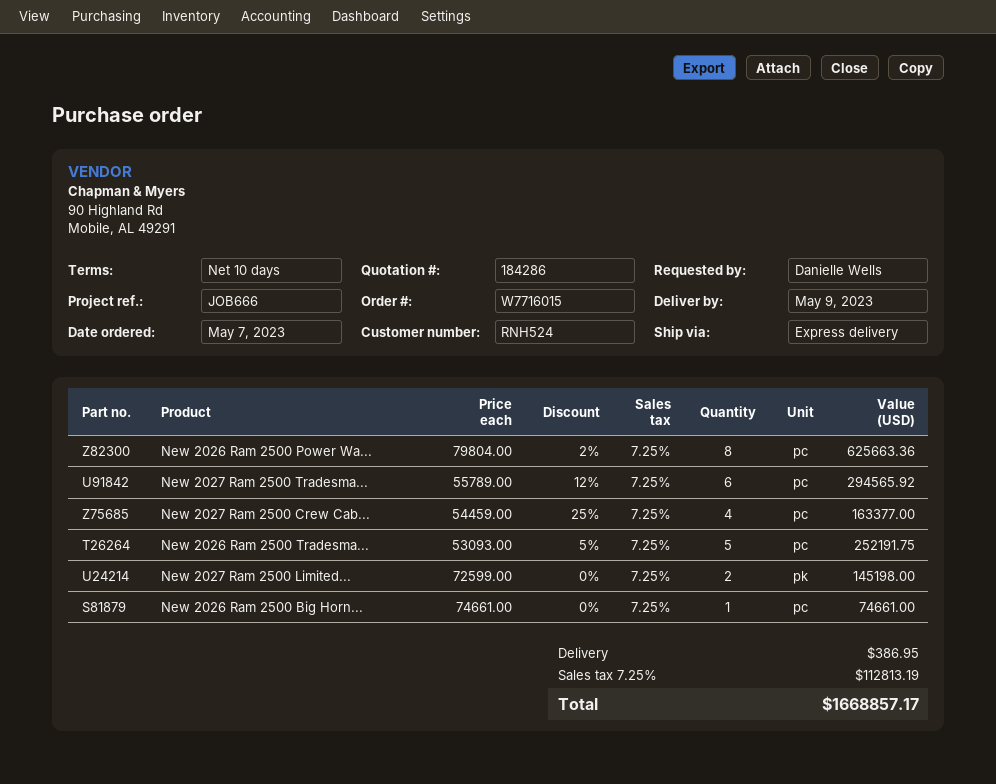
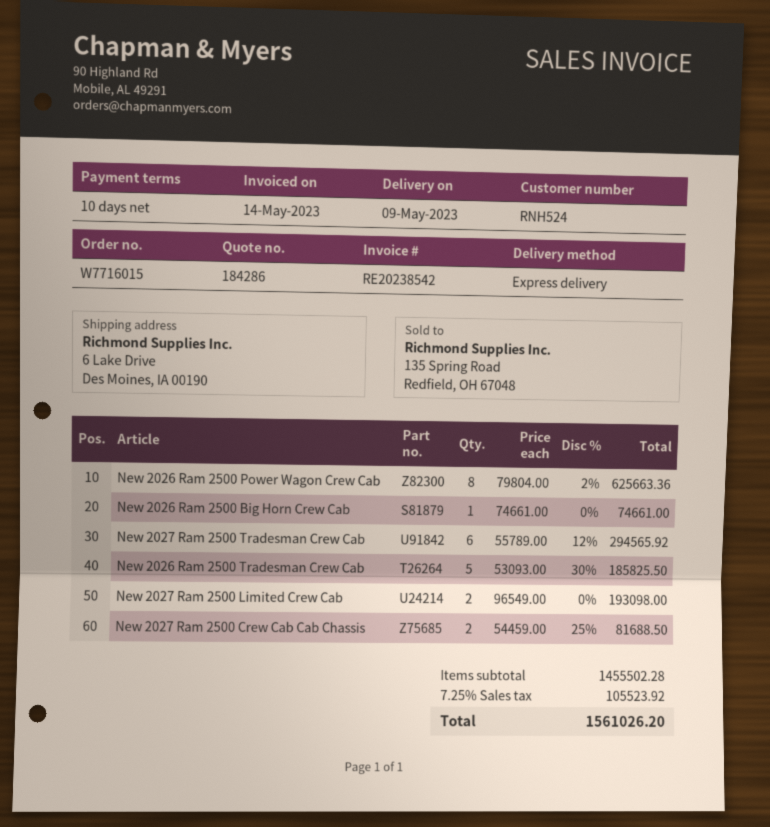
New 2027 Ram 2500 Crew Cab...: 4 x 54459.00 - 25% = 163377.00 -> 2 x 54459.00 - 25% = 81688.50
New 2026 Ram 2500 Tradesma...: 5 x 53093.00 - 5% = 252191.75 -> 5 x 53093.00 - 30% = 185825.50
New 2027 Ram 2500 Limited...: 2 x 72599.00 = 145198.00 -> 2 x 96549.00 = 193098.00
shipping: 386.95 -> none
tax: 7.25% = 112813.19 -> 7.25% = 105523.92
total: 1668857.17 -> 1561026.20

